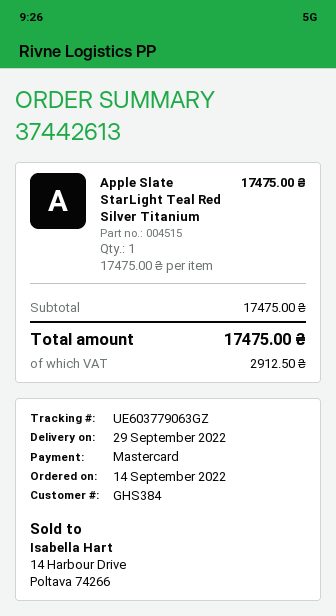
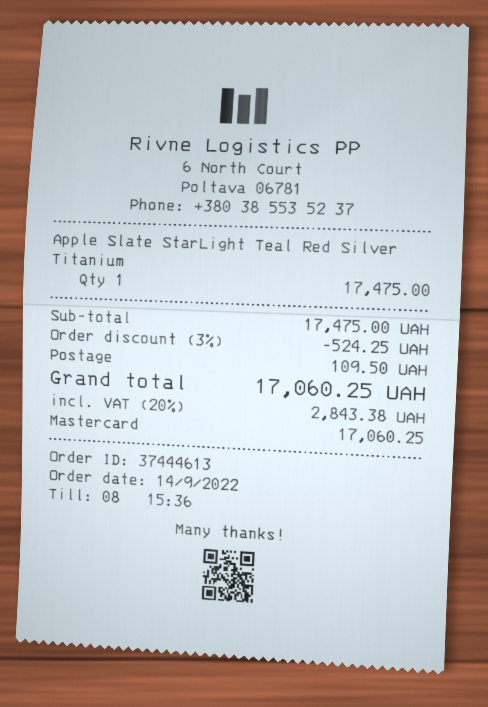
order number: 37442613 -> 37444613
discount: none -> 3% = 524.25
shipping: none -> 109.50
tax: 2912.50 -> 2843.38
total: 17475.00 -> 17060.25

